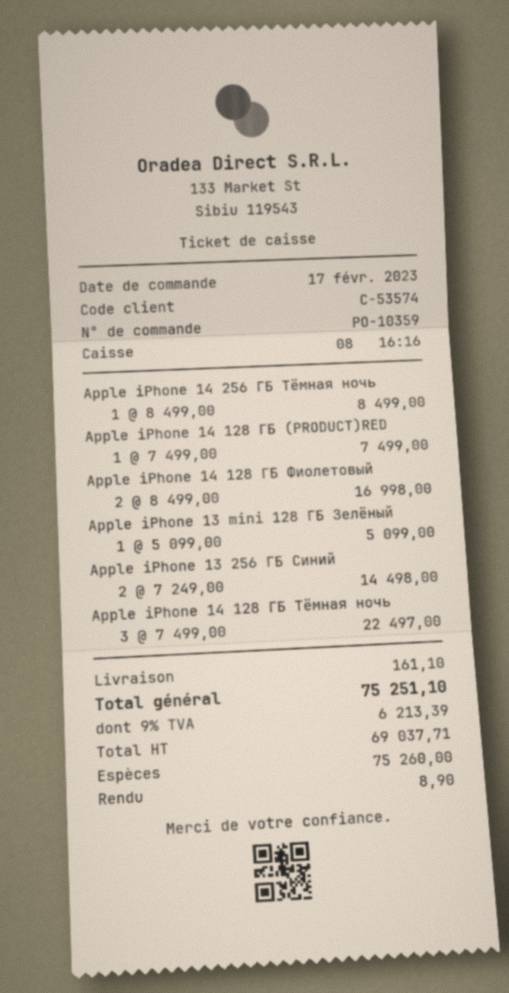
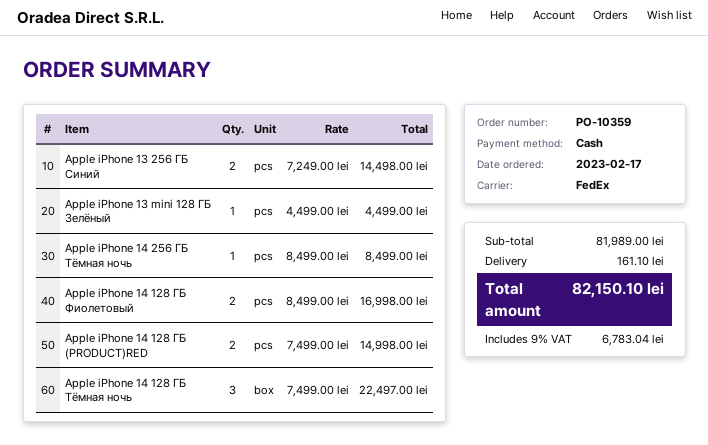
Apple iPhone 14 128 ГБ (PRODUCT)RED: 1 x 7499.00 = 7499.00 -> 2 x 7499.00 = 14998.00
Apple iPhone 13 mini 128 ГБ Зелёный: 1 x 5099.00 = 5099.00 -> 1 x 4499.00 = 4499.00
tax: 9% = 6213.39 -> 9% = 6783.04
total: 75251.10 -> 82150.10

